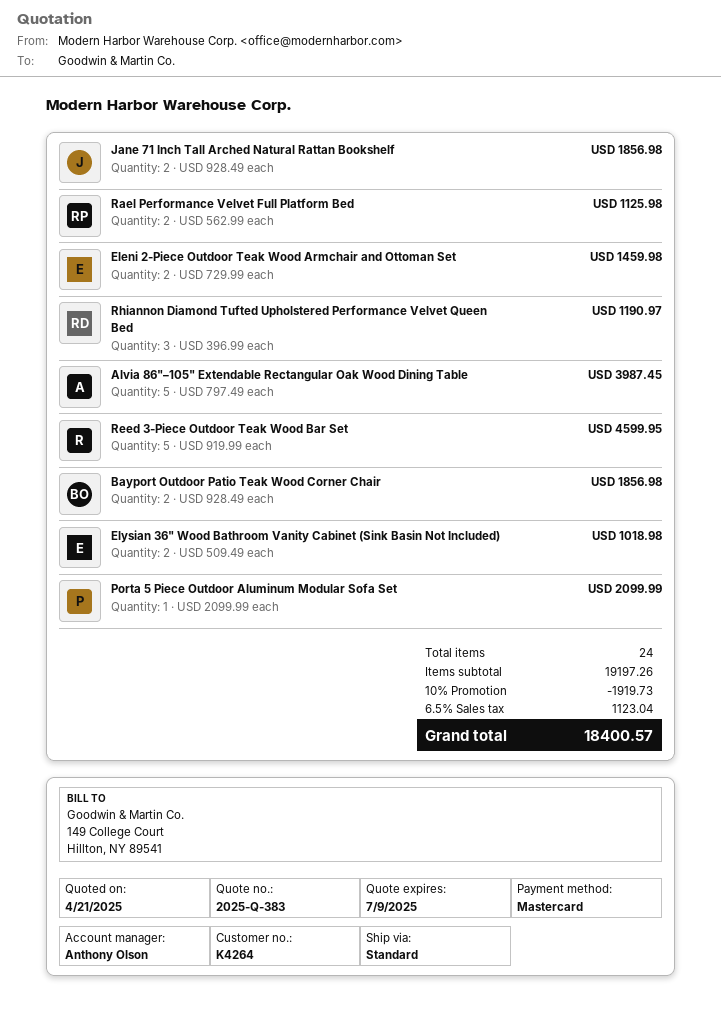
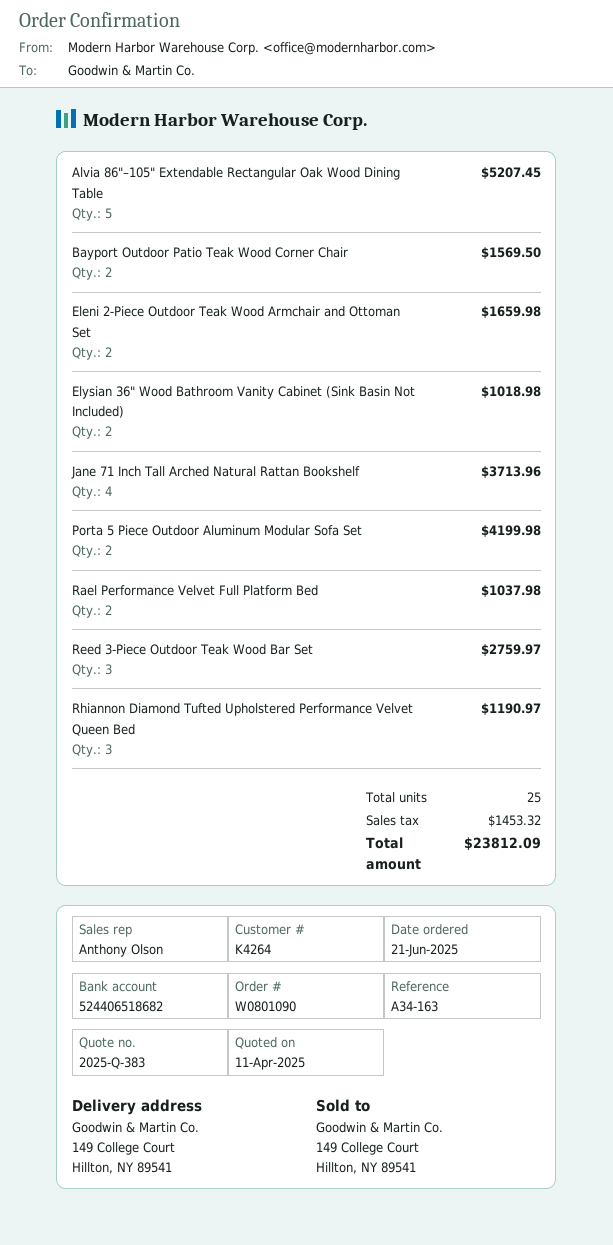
quote date: 2025-04-21 -> 2025-04-11
Jane 71 Inch Tall Arched Natural Rattan Bookshelf: 2 for 1856.98 -> 4 for 3713.96
Rael Performance Velvet Full Platform Bed: 2 for 1125.98 -> 2 for 1037.98
Eleni 2-Piece Outdoor Teak Wood Armchair and Ottoman Set: 2 for 1459.98 -> 2 for 1659.98
Alvia 86"–105" Extendable Rectangular Oak Wood Dining Table: 5 for 3987.45 -> 5 for 5207.45
Reed 3-Piece Outdoor Teak Wood Bar Set: 5 for 4599.95 -> 3 for 2759.97
Bayport Outdoor Patio Teak Wood Corner Chair: 2 for 1856.98 -> 2 for 1569.50
Porta 5 Piece Outdoor Aluminum Modular Sofa Set: 1 for 2099.99 -> 2 for 4199.98
total quantity: 24 -> 25
discount: 10% = 1919.73 -> none
tax: 1123.04 -> 1453.32
total: 18400.57 -> 23812.09

